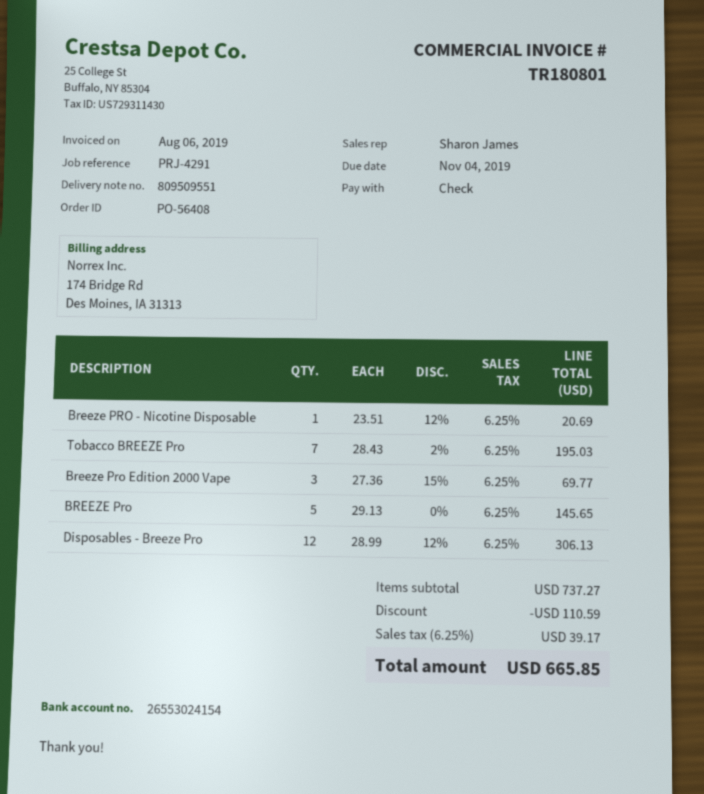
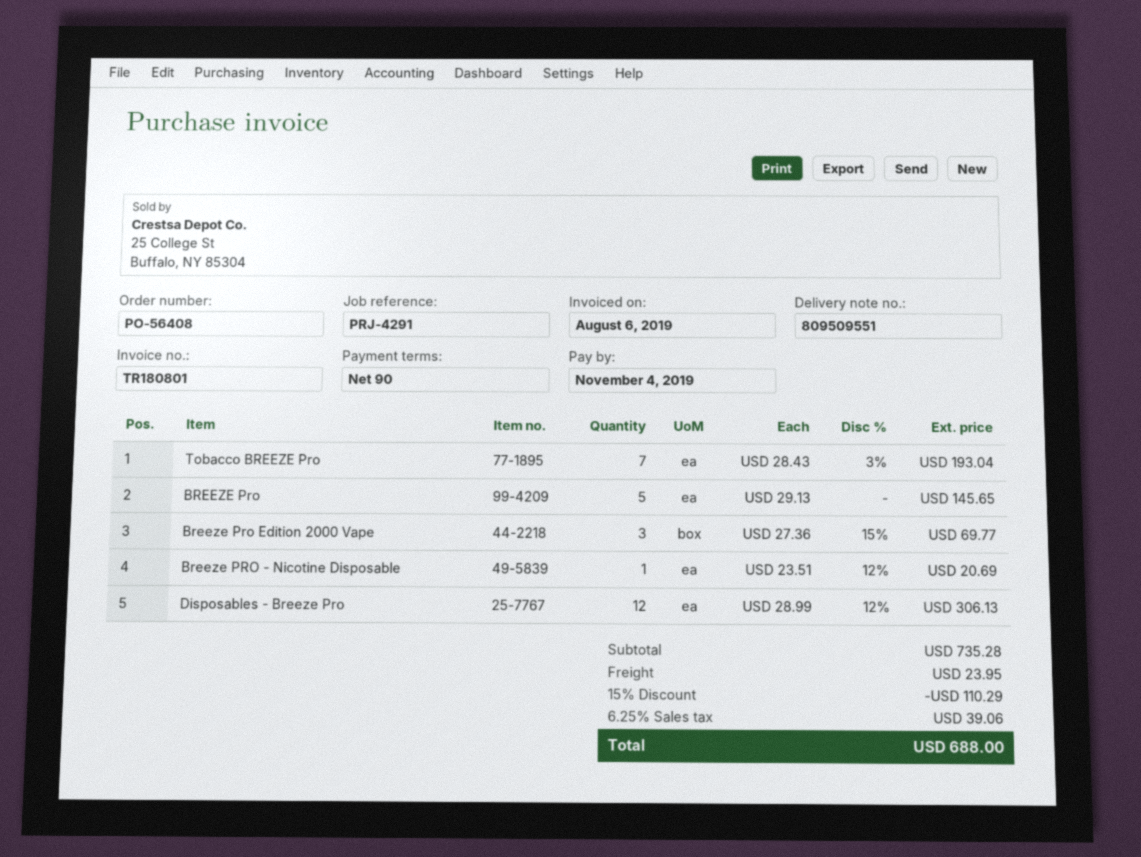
Tobacco BREEZE Pro: 7 x 28.43 - 2% = 195.03 -> 7 x 28.43 - 3% = 193.04
subtotal: 737.27 -> 735.28
discount: 110.59 -> 110.29
shipping: none -> 23.95
tax: 6.25% = 39.17 -> 6.25% = 39.06
total: 665.85 -> 688.00

